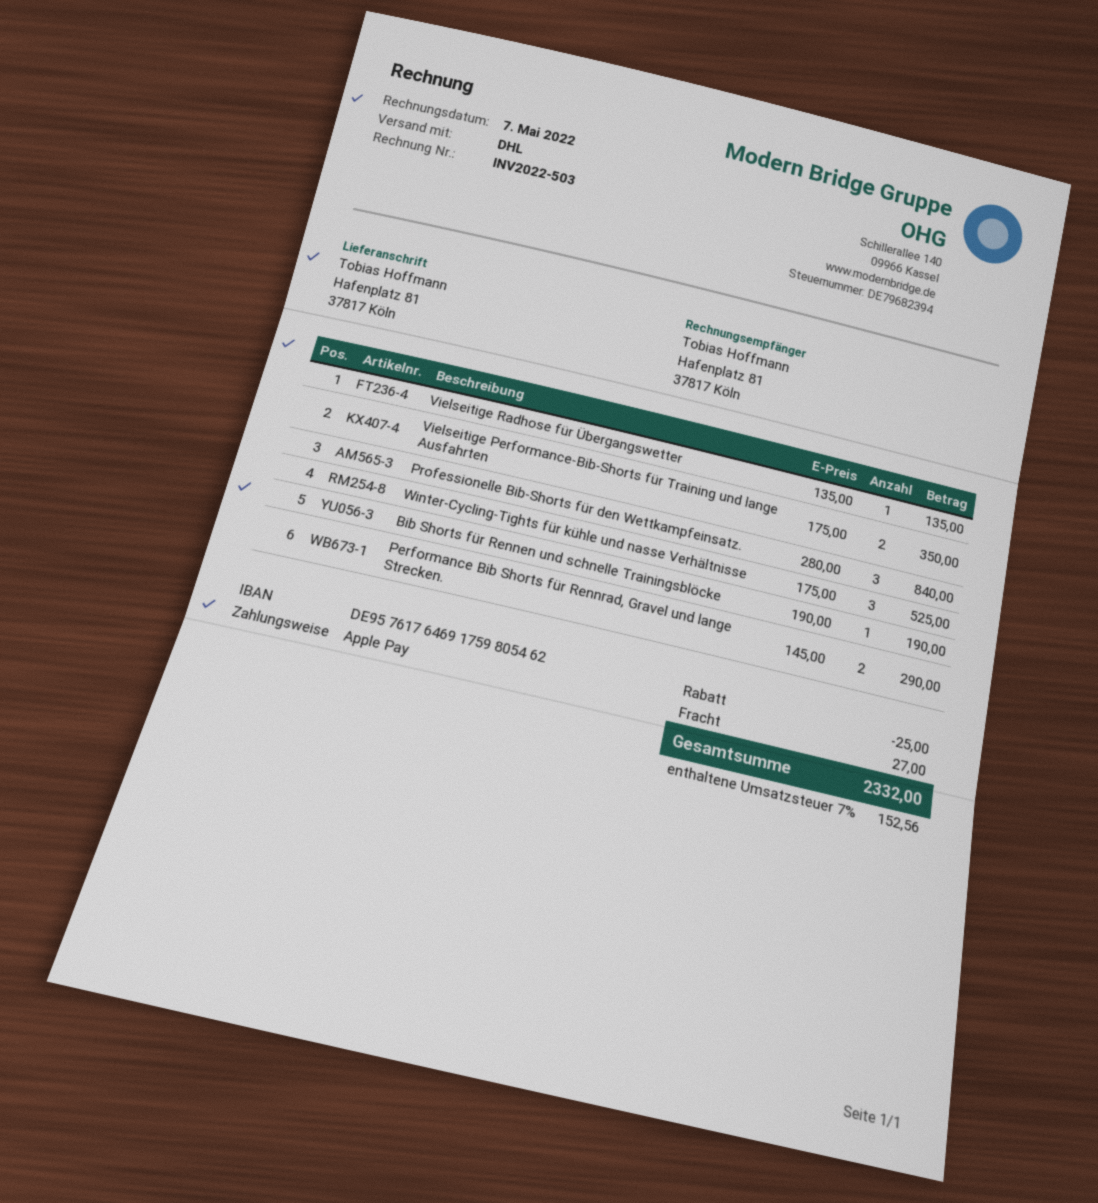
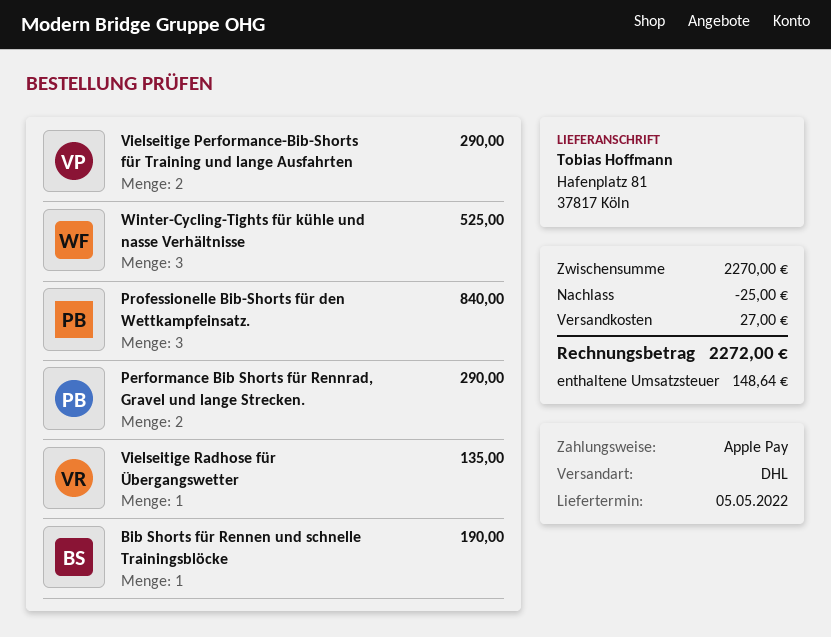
Vielseitige Performance-Bib-Shorts für Training und lange Ausfahrten: 2 for 350.00 -> 2 for 290.00
tax: 152.56 -> 148.64
total: 2332.00 -> 2272.00

